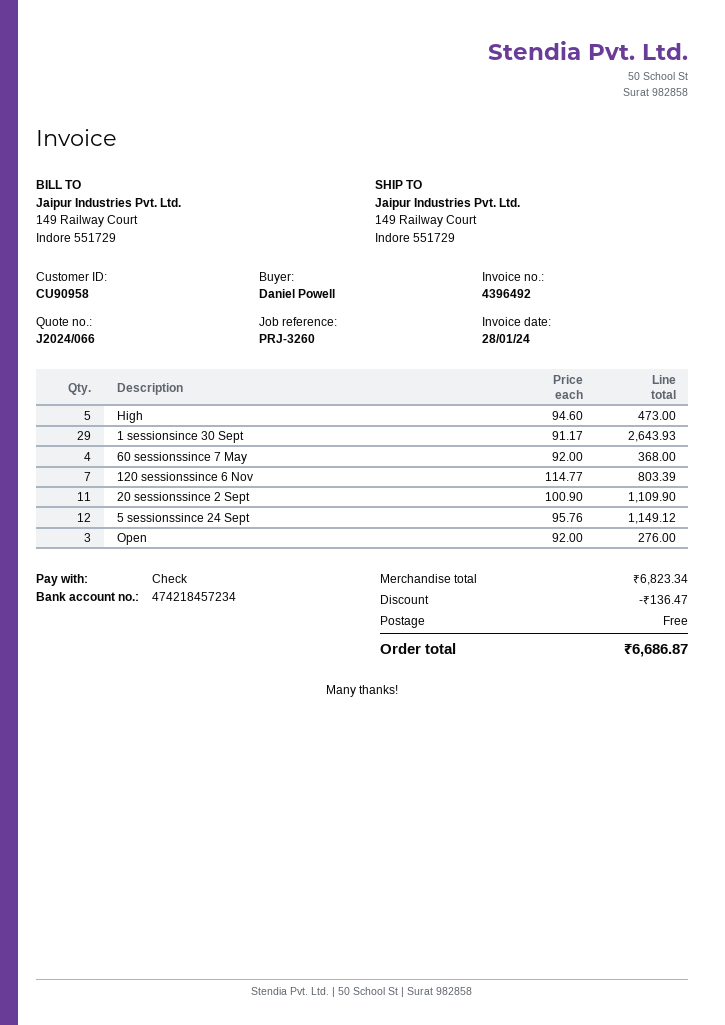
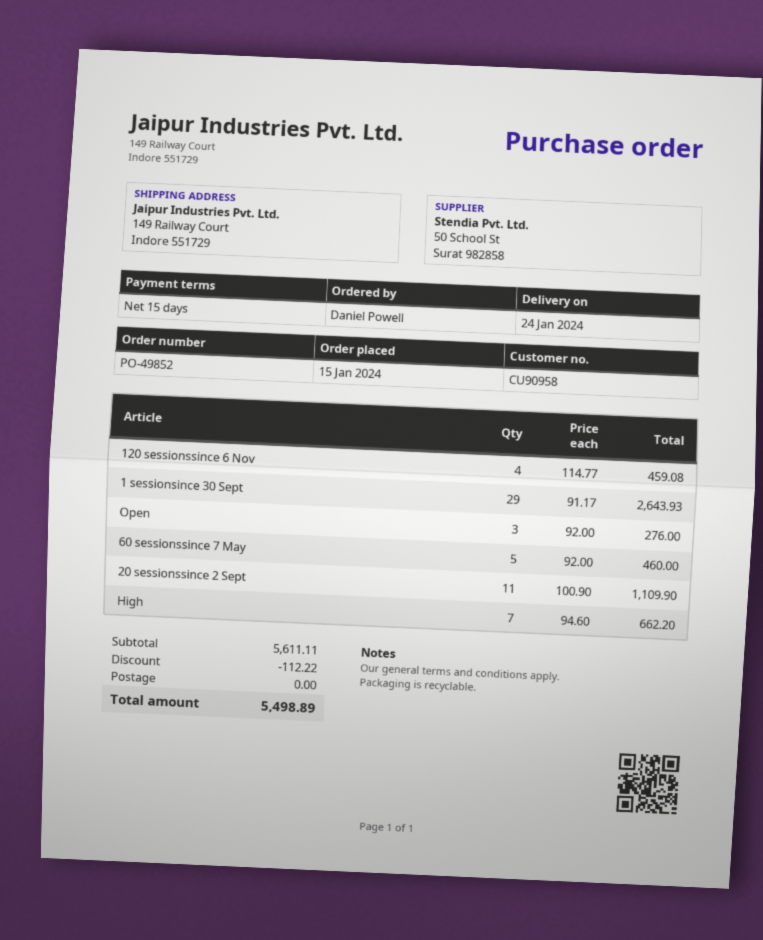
High: 5 x 94.60 = 473.00 -> 7 x 94.60 = 662.20
60 sessionssince 7 May: 4 x 92.00 = 368.00 -> 5 x 92.00 = 460.00
120 sessionssince 6 Nov: 7 x 114.77 = 803.39 -> 4 x 114.77 = 459.08
5 sessionssince 24 Sept: 12 x 95.76 = 1149.12 -> none
subtotal: 6823.34 -> 5611.11
discount: 136.47 -> 112.22
total: 6686.87 -> 5498.89

